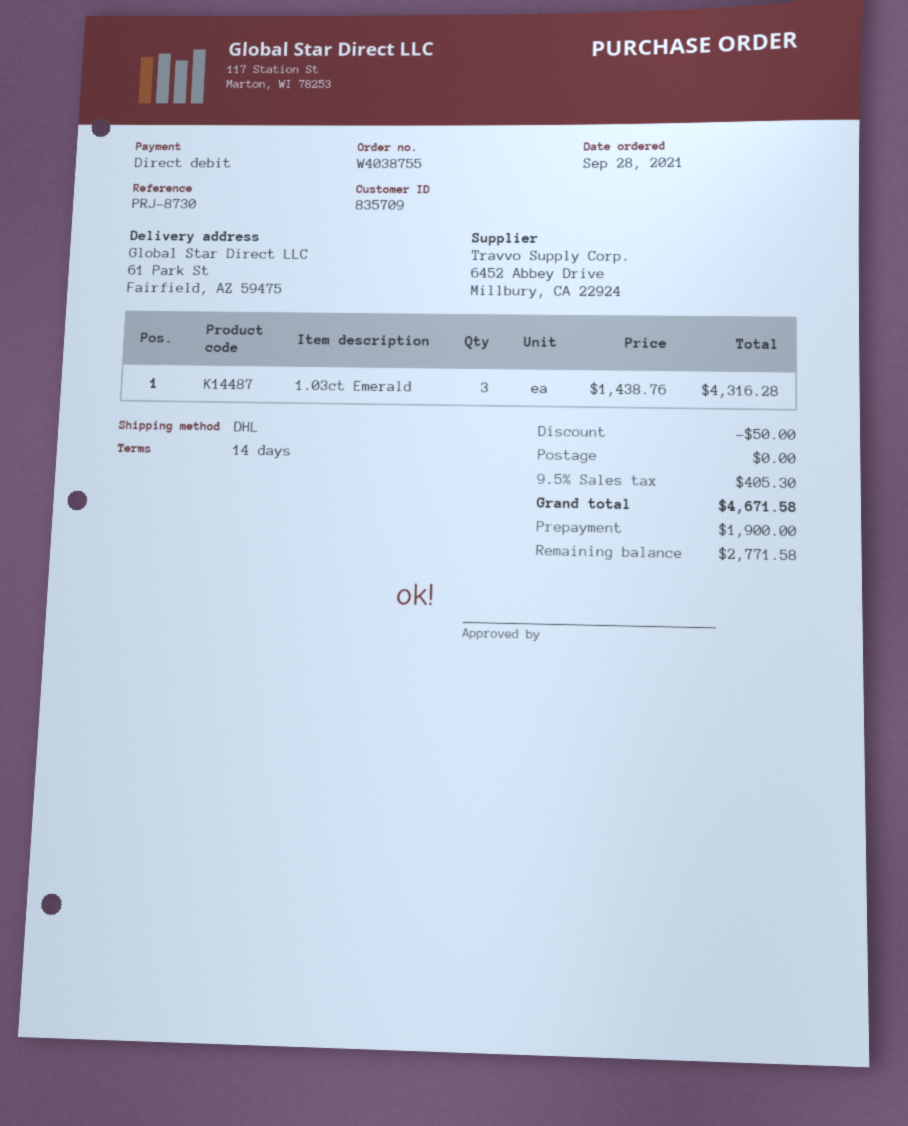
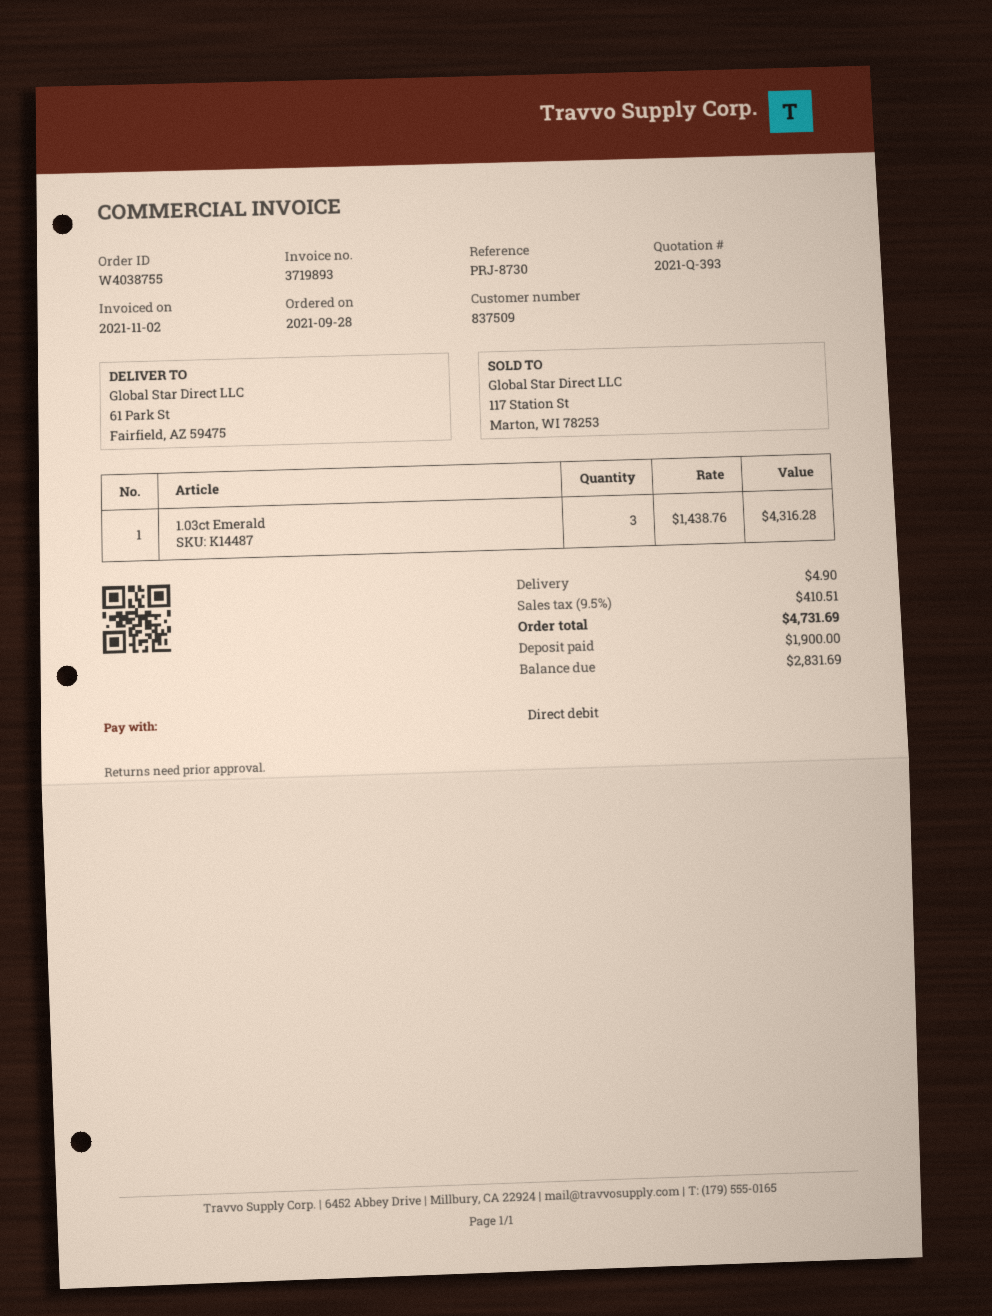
customer number: 835709 -> 837509
discount: 50.00 -> none
shipping: 0.00 -> 4.90
tax: 9.5% = 405.30 -> 9.5% = 410.51
total: 4671.58 -> 4731.69
balance: 2771.58 -> 2831.69

